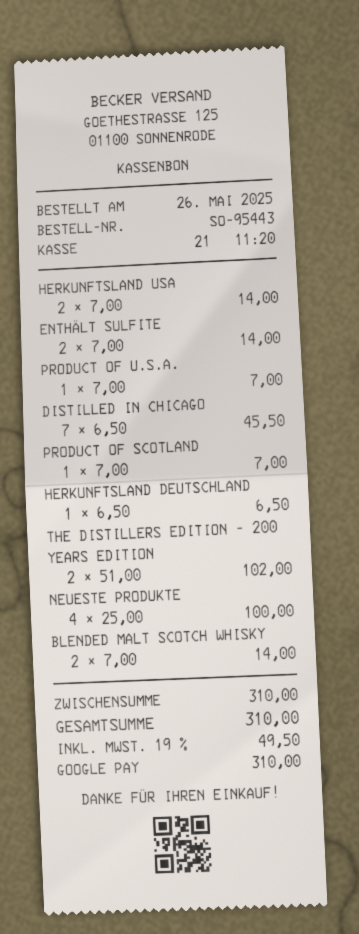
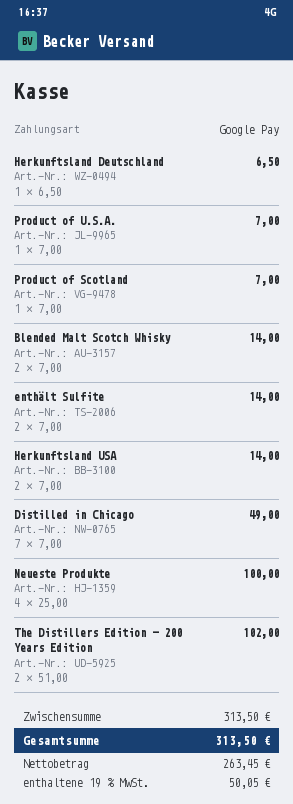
DISTILLED IN CHICAGO: 7 x 6.50 = 45.50 -> 7 x 7.00 = 49.00
subtotal: 310.00 -> 313.50
tax: 19% = 49.50 -> 19% = 50.05
total: 310.00 -> 313.50

